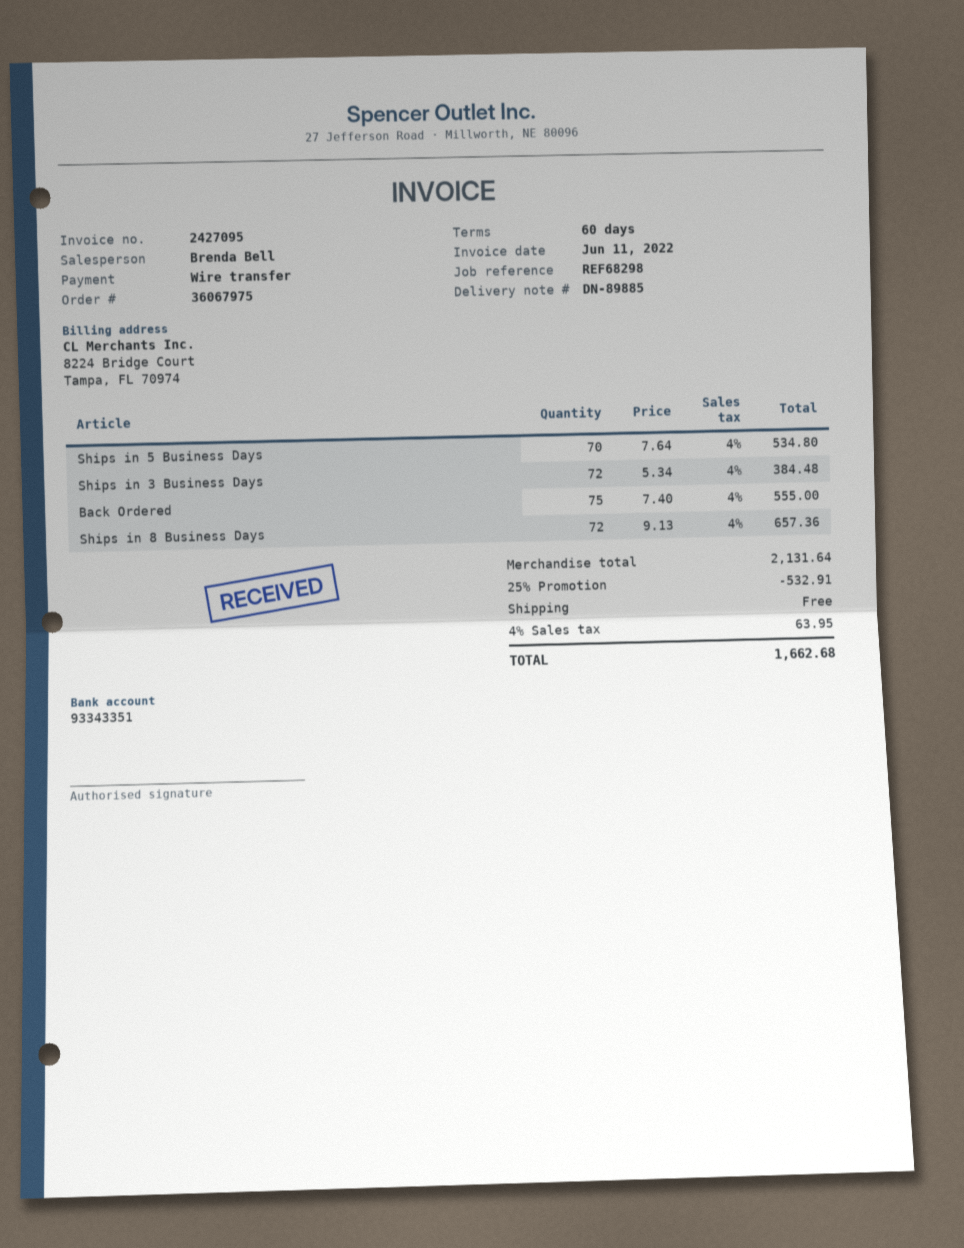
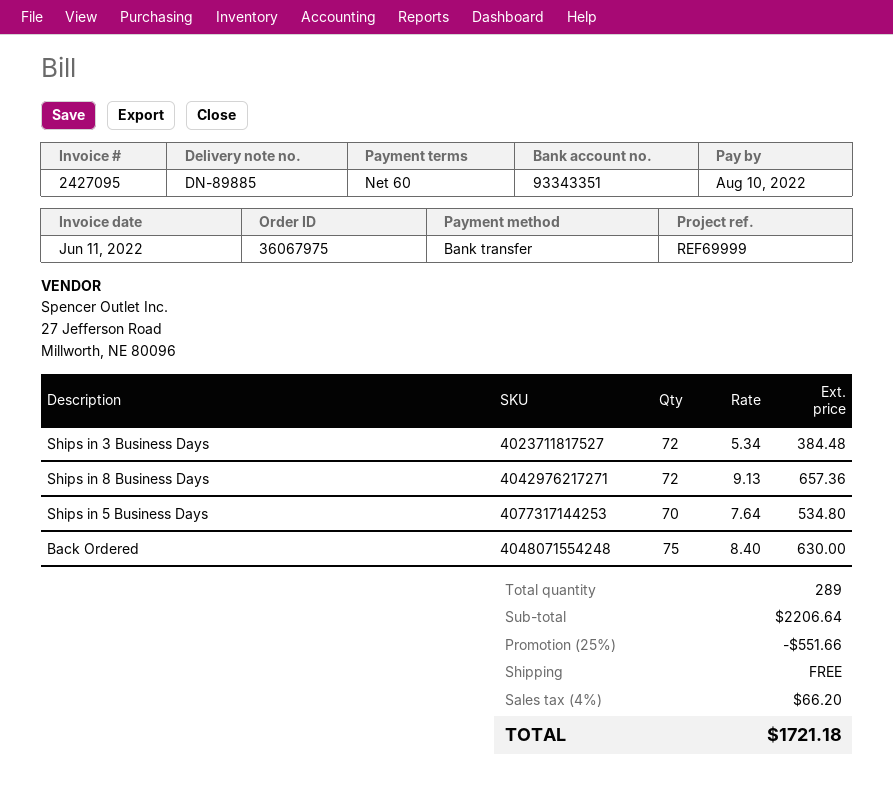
reference: REF68298 -> REF69999
Back Ordered: 75 x 7.40 = 555.00 -> 75 x 8.40 = 630.00
subtotal: 2131.64 -> 2206.64
discount: 25% = 532.91 -> 25% = 551.66
tax: 4% = 63.95 -> 4% = 66.20
total: 1662.68 -> 1721.18

